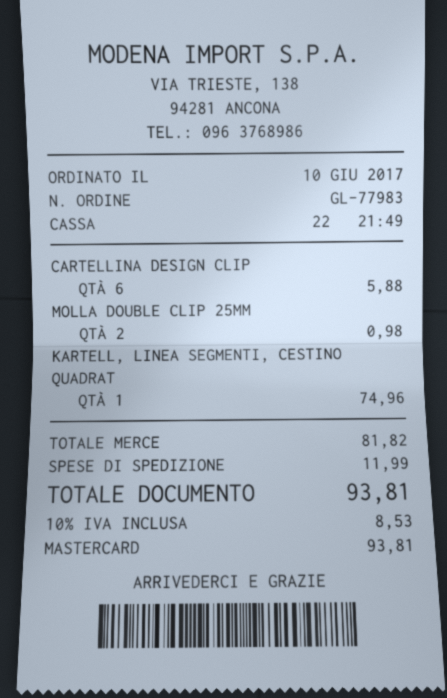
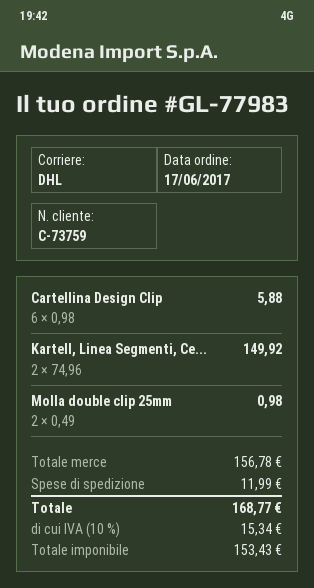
order date: 2017-06-10 -> 2017-06-17
KARTELL, LINEA SEGMENTI, CESTINO QUADRAT: 1 for 74.96 -> 2 for 149.92
subtotal: 81.82 -> 156.78
tax: 10% = 8.53 -> 10% = 15.34
total: 93.81 -> 168.77

